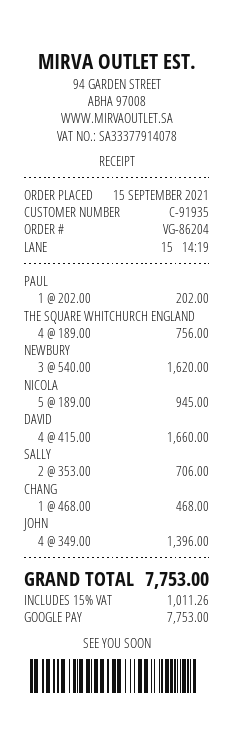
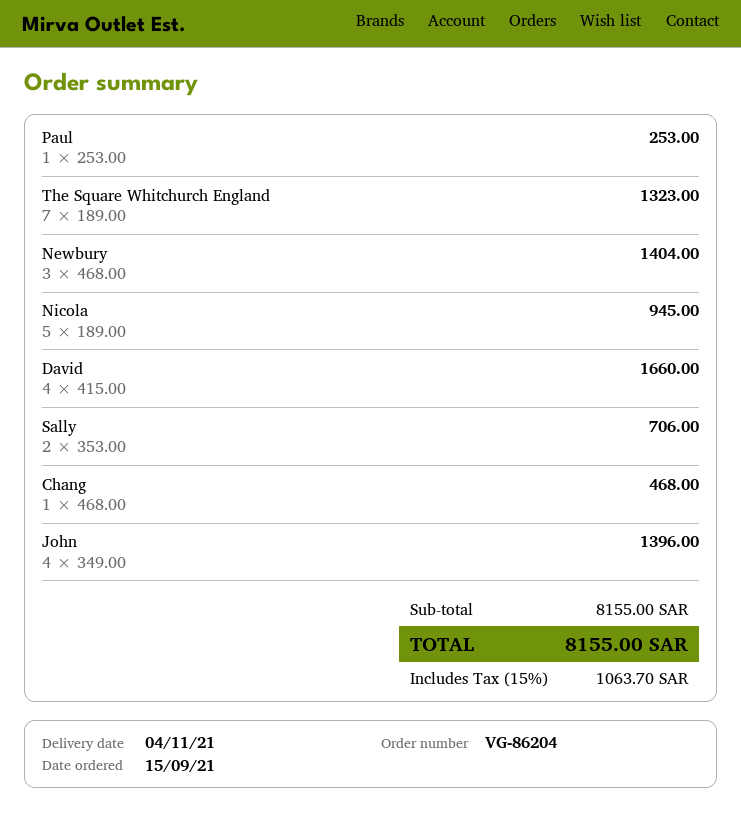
PAUL: 1 x 202.00 = 202.00 -> 1 x 253.00 = 253.00
THE SQUARE WHITCHURCH ENGLAND: 4 x 189.00 = 756.00 -> 7 x 189.00 = 1323.00
NEWBURY: 3 x 540.00 = 1620.00 -> 3 x 468.00 = 1404.00
tax: 15% = 1011.26 -> 15% = 1063.70
total: 7753.00 -> 8155.00

